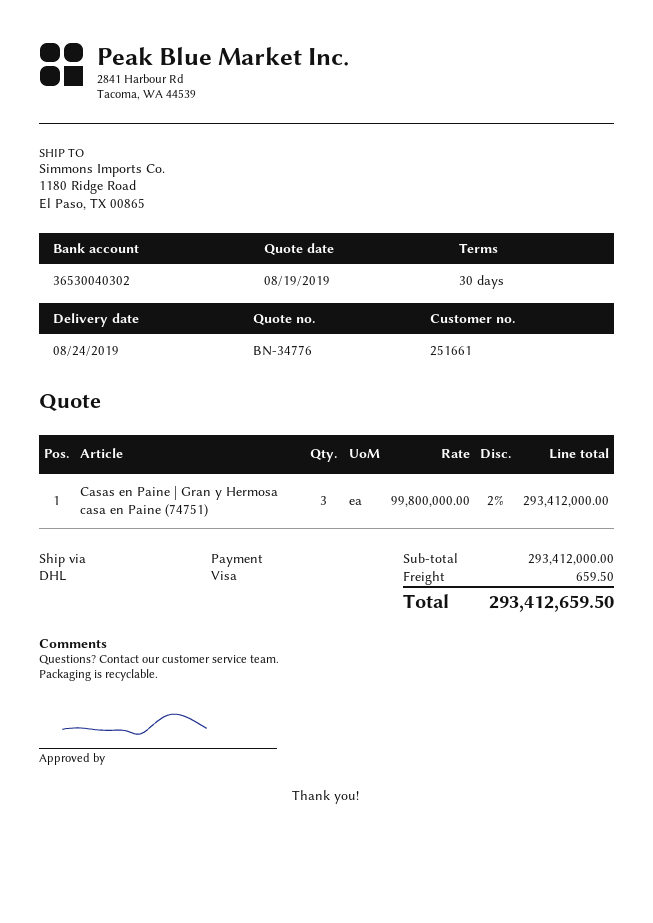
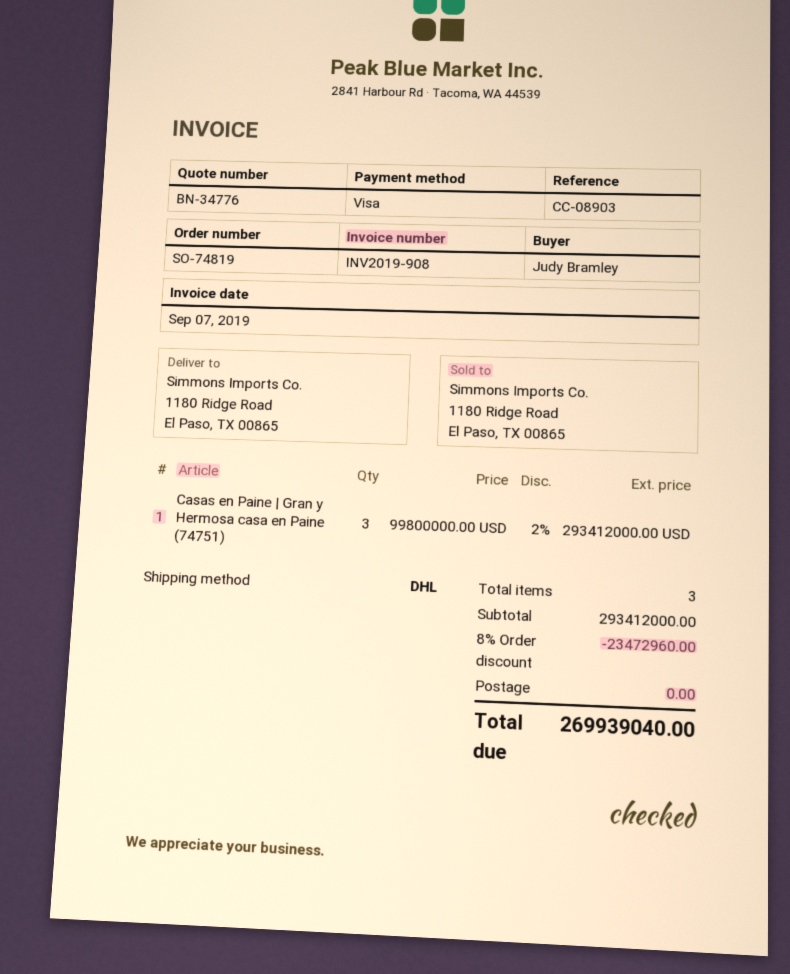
discount: none -> 8% = 23472960.00
shipping: 659.50 -> 0.00
total: 293412659.50 -> 269939040.00

